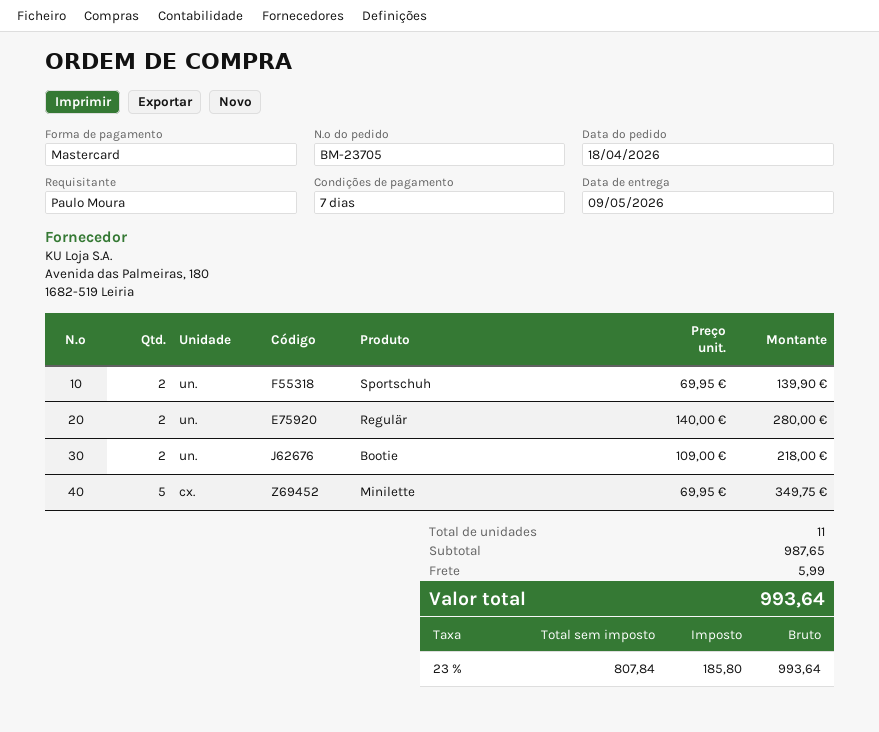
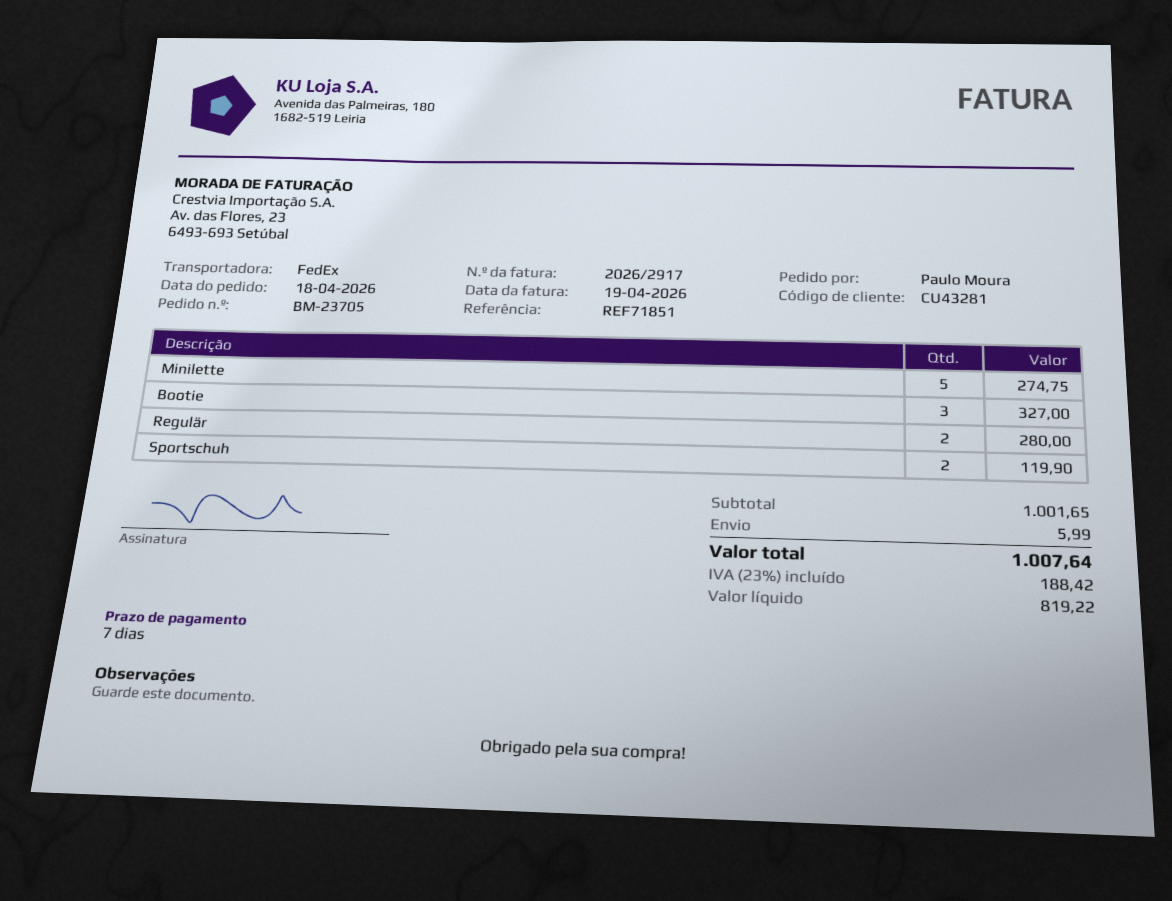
Sportschuh: 2 for 139.90 -> 2 for 119.90
Bootie: 2 for 218.00 -> 3 for 327.00
Minilette: 5 for 349.75 -> 5 for 274.75
subtotal: 987.65 -> 1001.65
net: 807.84 -> 819.22
tax: 23% = 185.80 -> 23% = 188.42
total: 993.64 -> 1007.64

